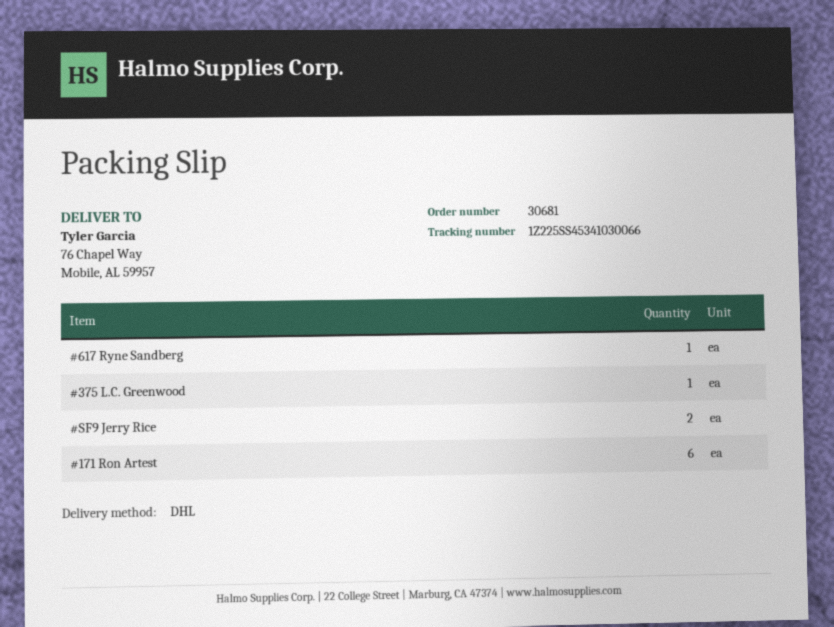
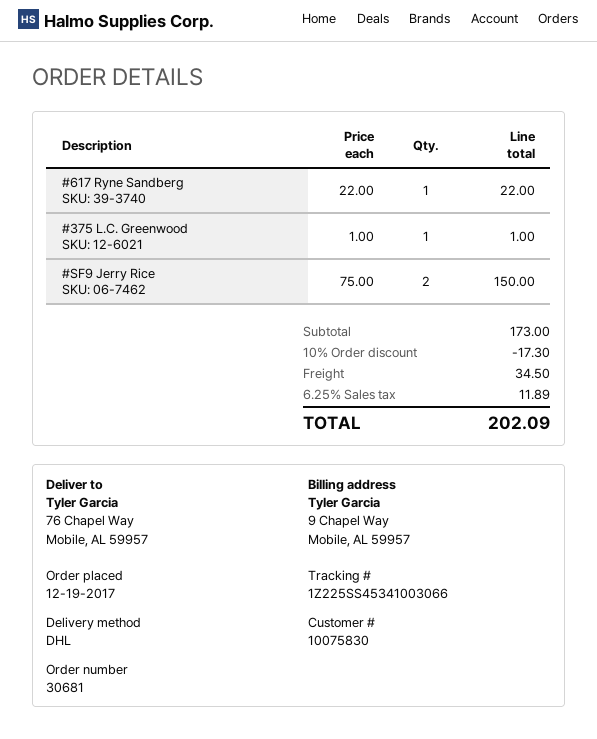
tracking number: 1Z225SS45341030066 -> 1Z225SS45341003066
#171 Ron Artest: 6 -> none

